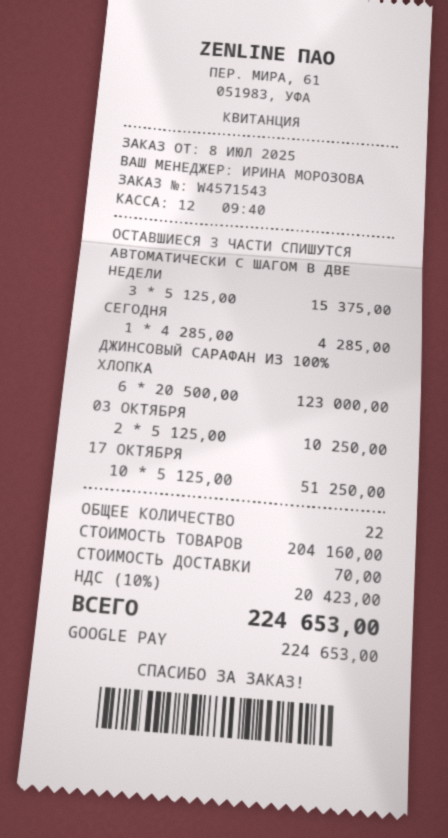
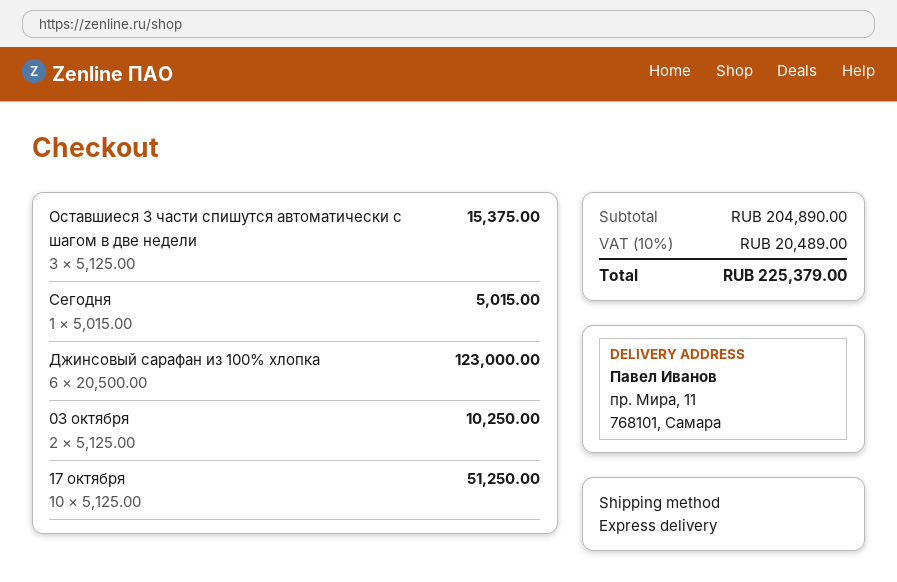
СЕГОДНЯ: 1 x 4285.00 = 4285.00 -> 1 x 5015.00 = 5015.00
subtotal: 204160.00 -> 204890.00
shipping: 70.00 -> none
tax: 10% = 20423.00 -> 10% = 20489.00
total: 224653.00 -> 225379.00

